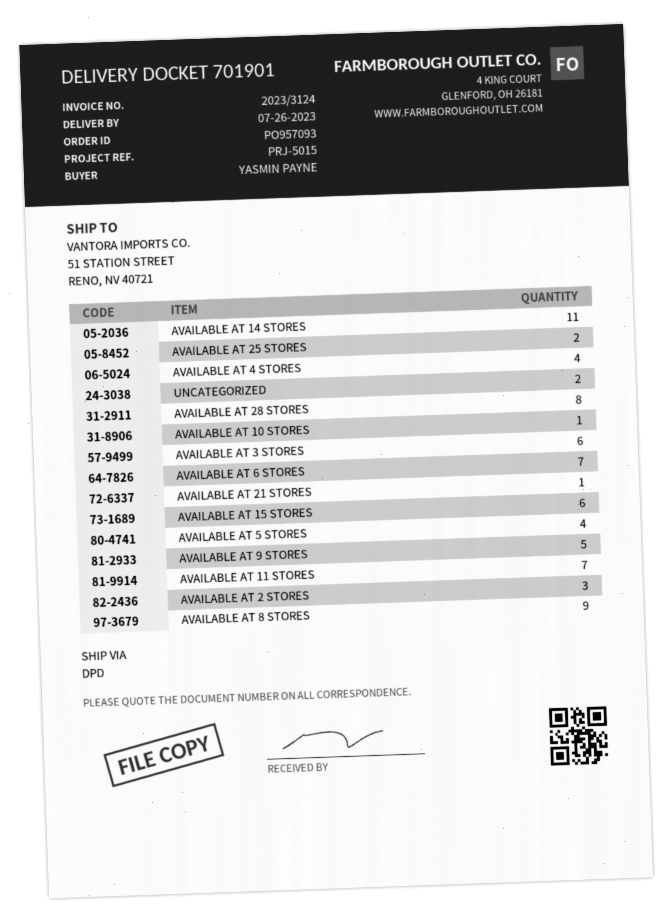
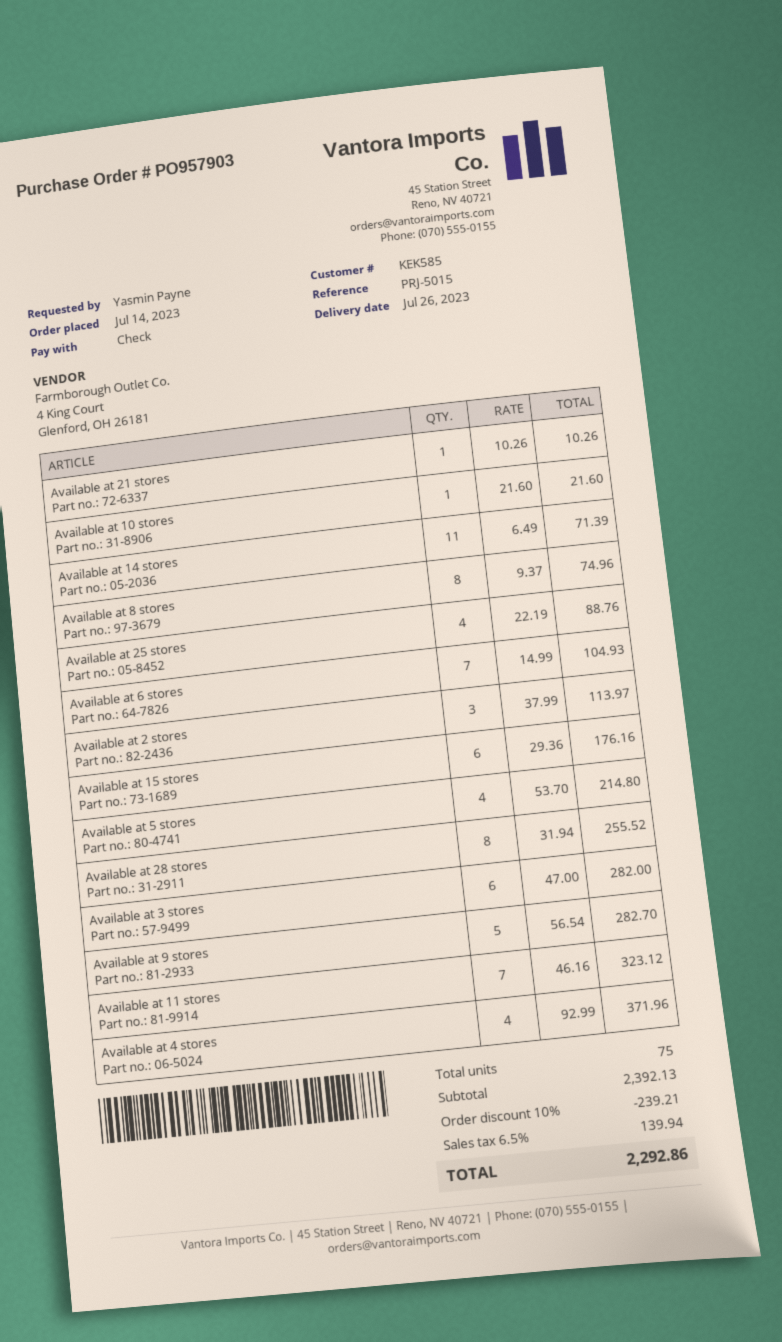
order number: PO957093 -> PO957903
AVAILABLE AT 25 STORES: 2 -> 4
UNCATEGORIZED: 2 -> none
AVAILABLE AT 8 STORES: 9 -> 8

